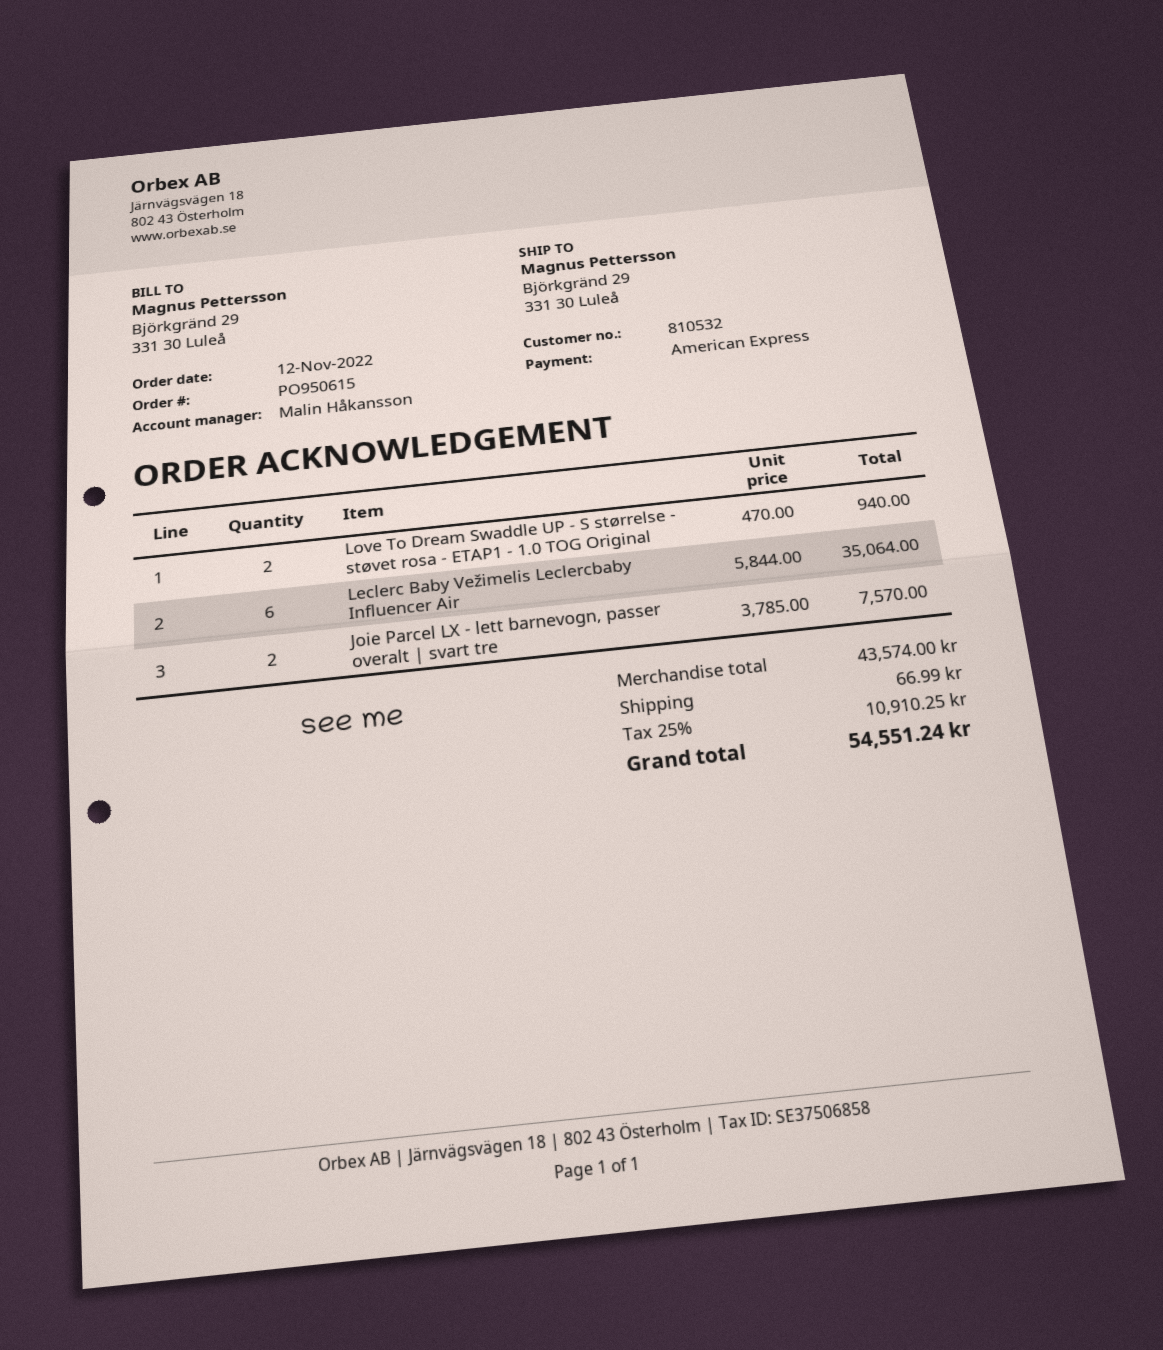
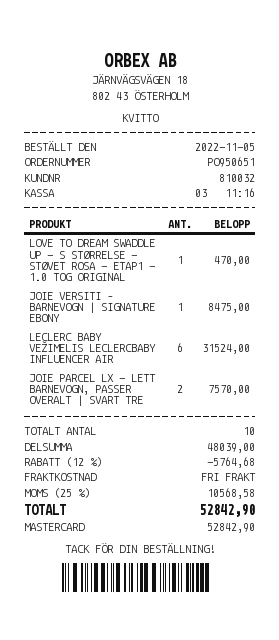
order number: PO950615 -> PO950651
order date: 2022-11-12 -> 2022-11-05
customer number: 810532 -> 810032
payment method: American Express -> Mastercard
Love To Dream Swaddle UP - S størrelse - støvet rosa - ETAP1 - 1.0 TOG Original: 2 for 940.00 -> 1 for 470.00
Leclerc Baby Vežimelis Leclercbaby Influencer Air: 6 for 35064.00 -> 6 for 31524.00
JOIE VERSITI – BARNEVOGN | SIGNATURE EBONY: none -> 1 for 8475.00
subtotal: 43574.00 -> 48039.00
discount: none -> 12% = 5764.68
shipping: 66.99 -> 0.00
tax: 25% = 10910.25 -> 25% = 10568.58
total: 54551.24 -> 52842.90

